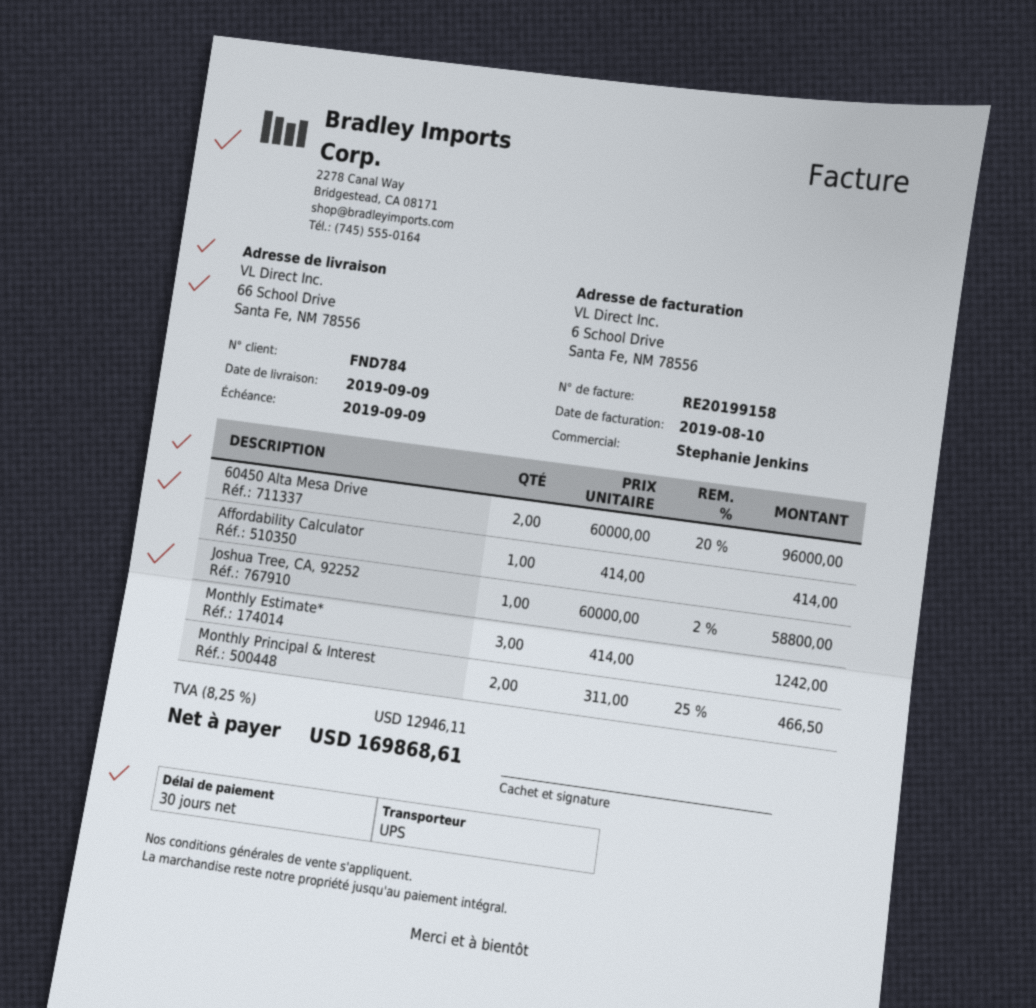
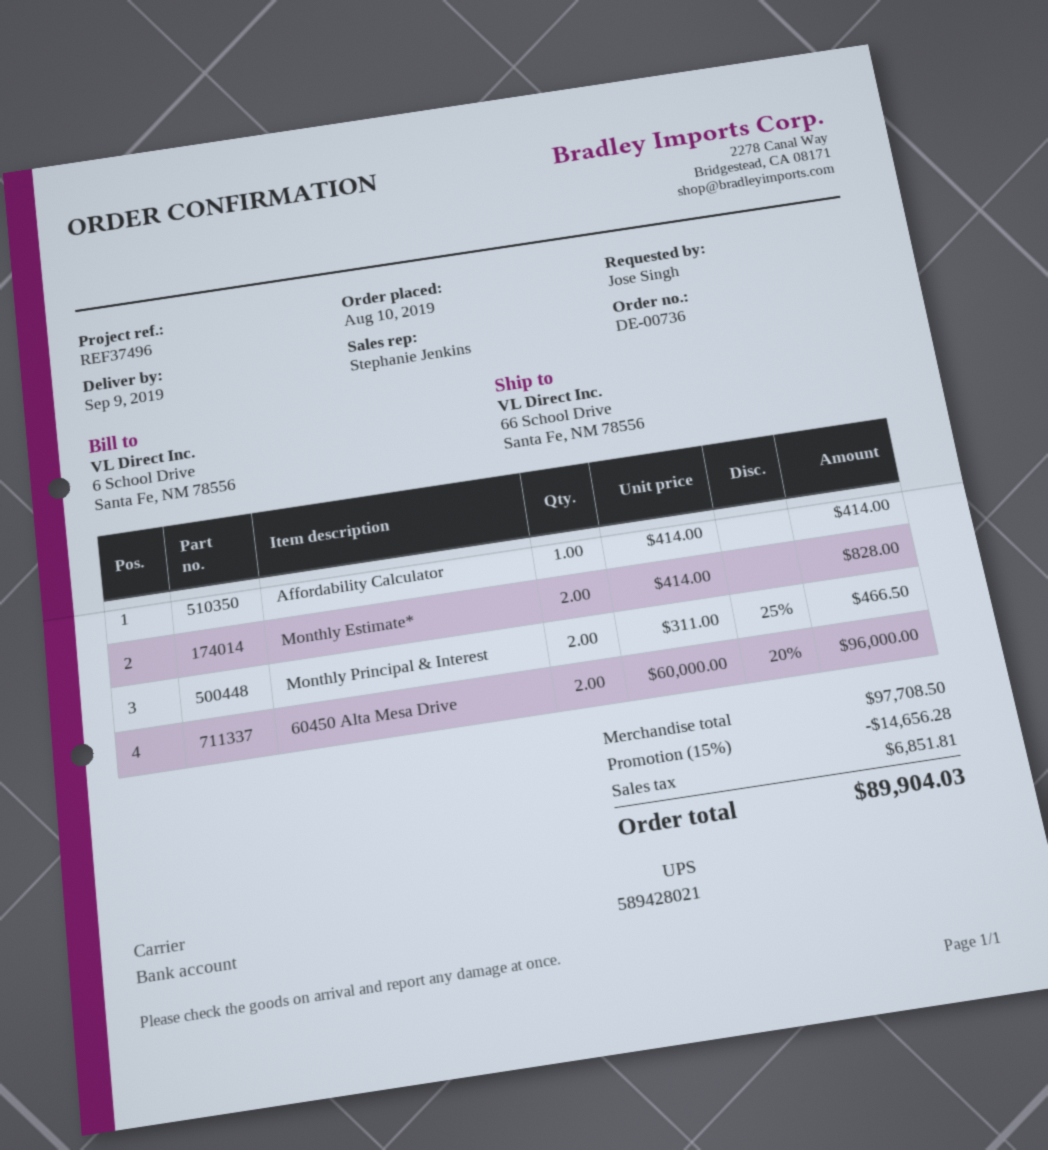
Joshua Tree, CA, 92252: 1 x 60000.00 - 2% = 58800.00 -> none
Monthly Estimate*: 3 x 414.00 = 1242.00 -> 2 x 414.00 = 828.00
discount: none -> 15% = 14656.28
tax: 12946.11 -> 6851.81
total: 169868.61 -> 89904.03

